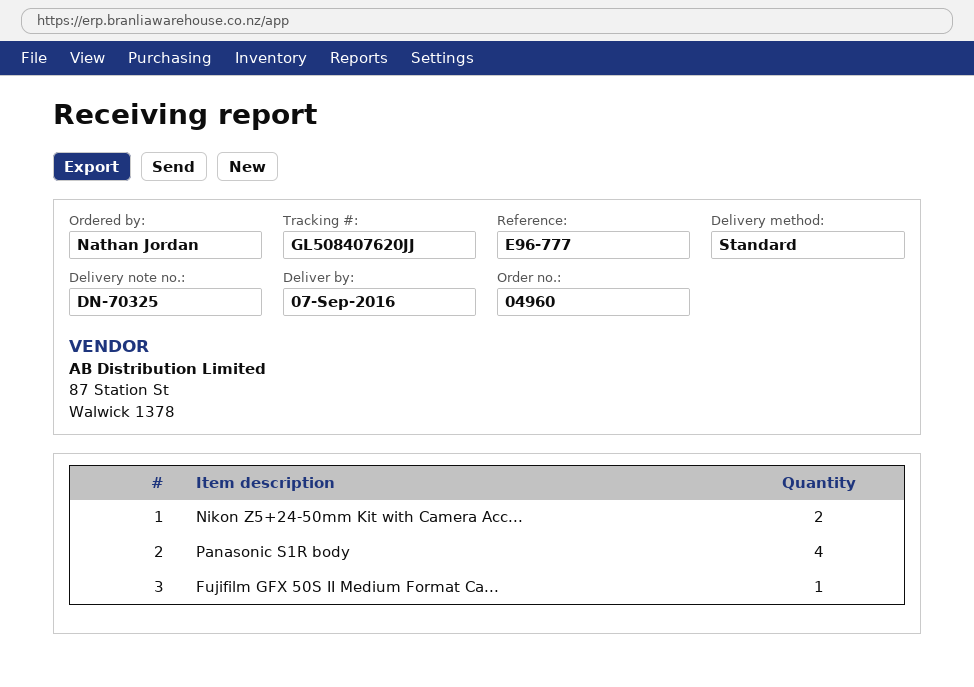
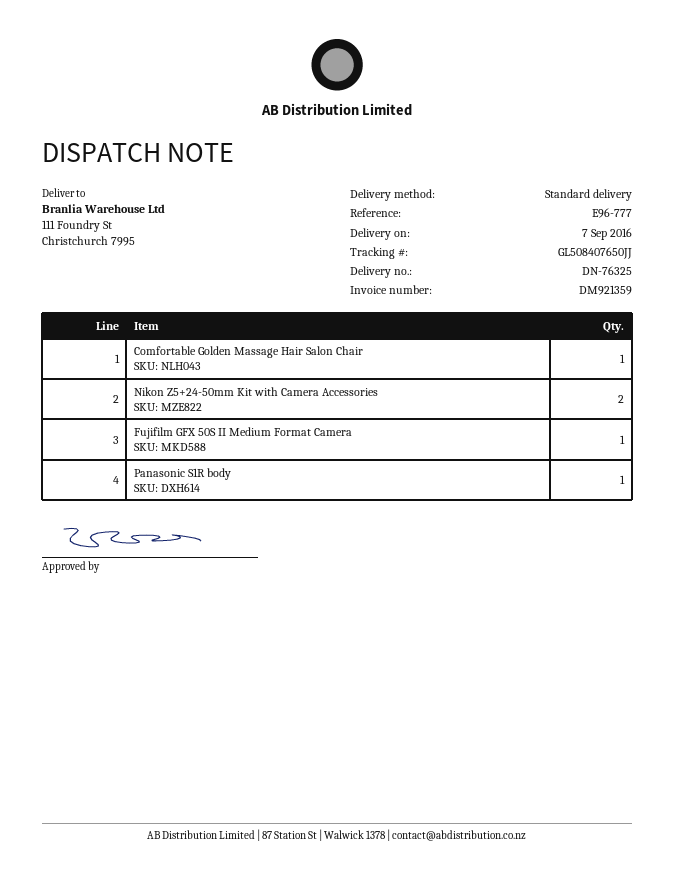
delivery note number: DN-70325 -> DN-76325
tracking number: GL508407620JJ -> GL508407650JJ
Panasonic S1R body: 4 -> 1
Comfortable Golden Massage Hair Salon Chair: none -> 1

